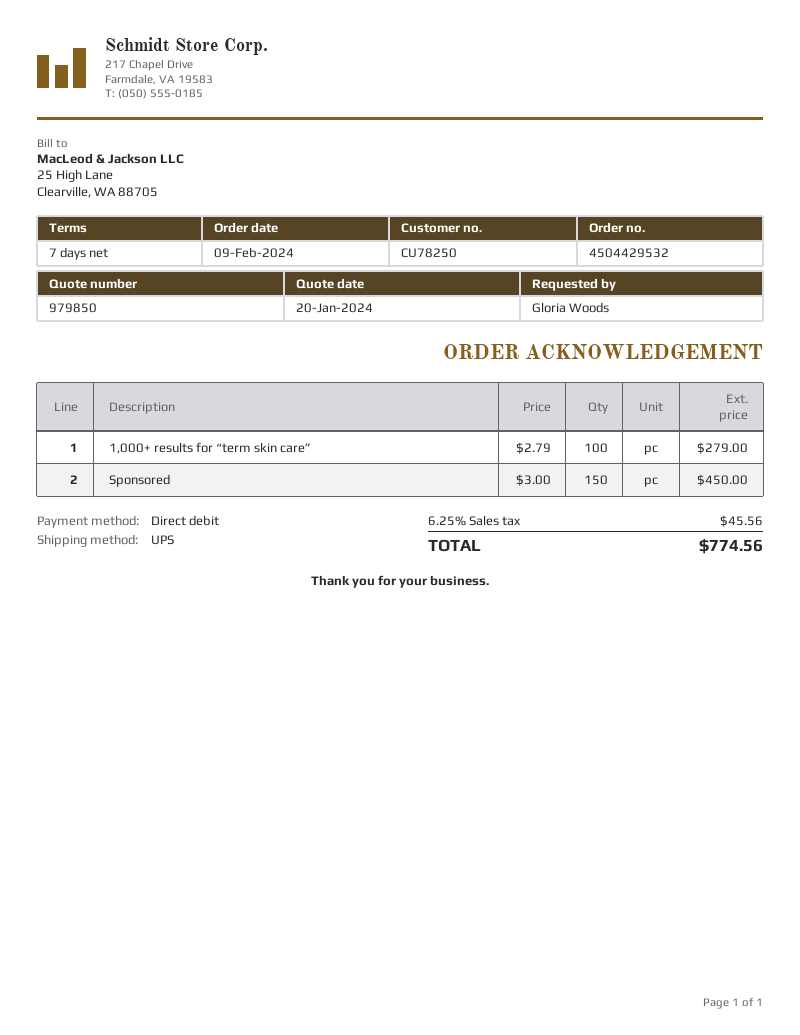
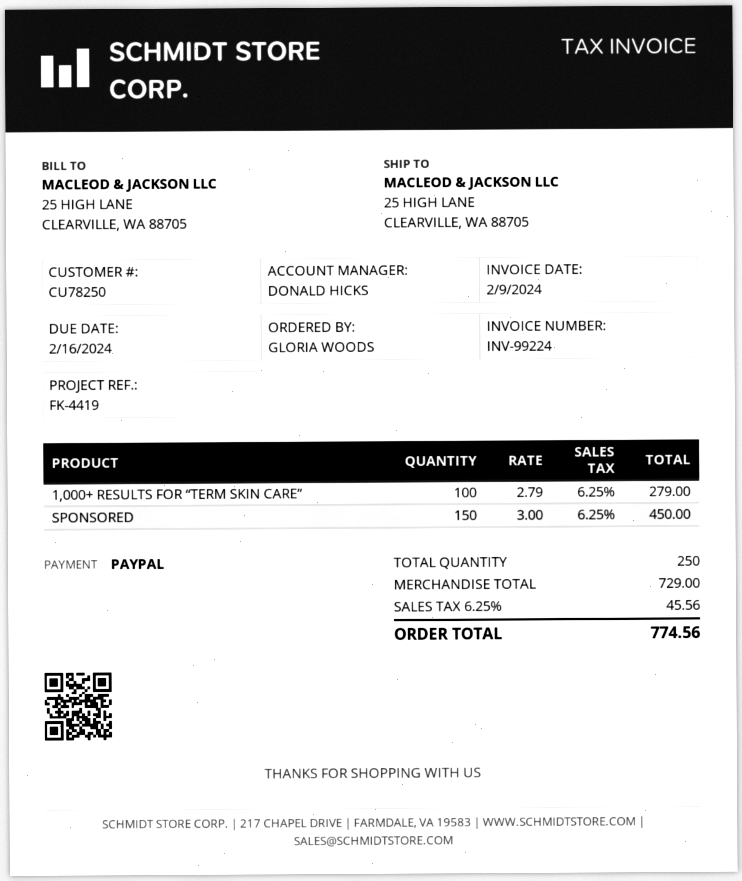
payment method: direct debit -> PayPal

